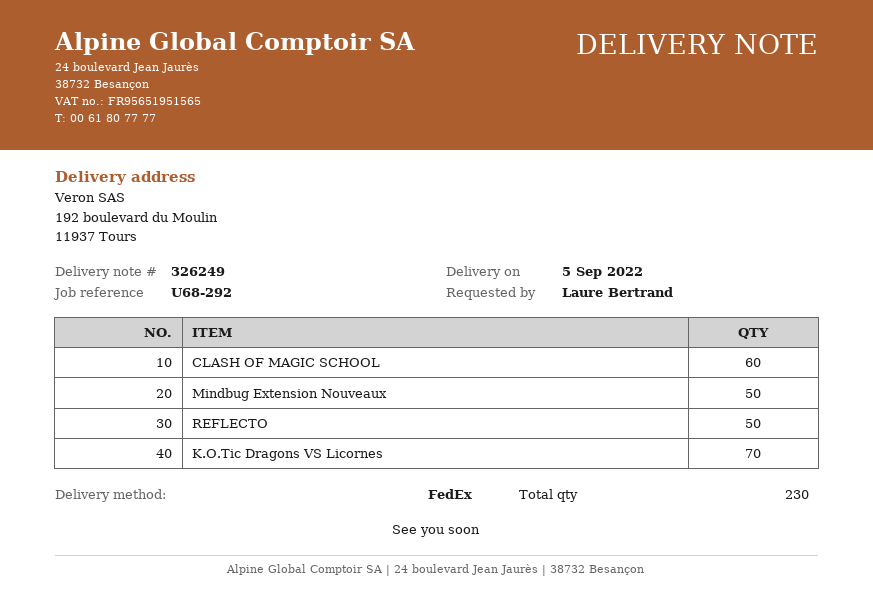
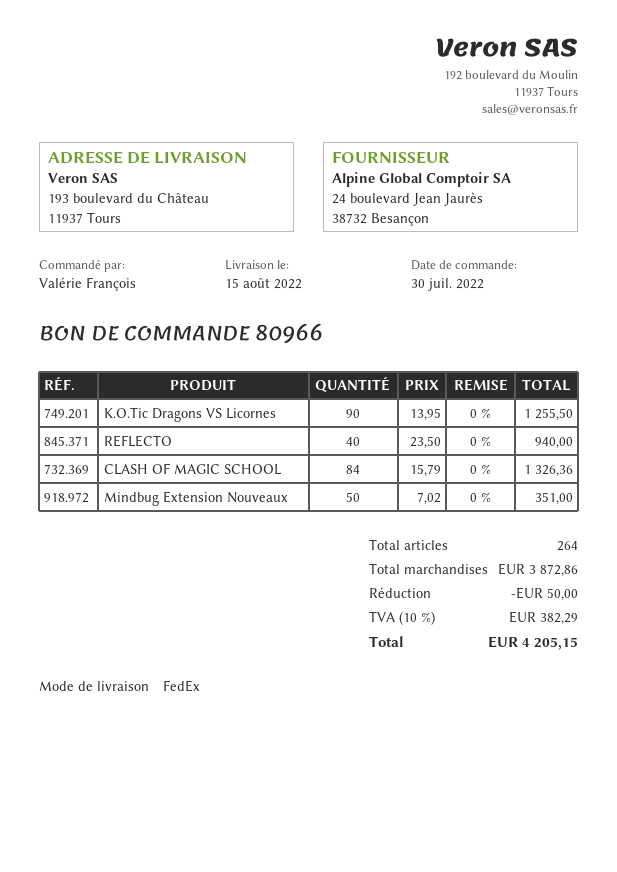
delivery date: 2022-09-05 -> 2022-08-15
ordered by: Laure Bertrand -> Valérie François
ship to: 192 boulevard du Moulin, 11937 Tours -> 193 boulevard du Château, 11937 Tours
CLASH OF MAGIC SCHOOL: 60 -> 84
REFLECTO: 50 -> 40
K.O.Tic Dragons VS Licornes: 70 -> 90
total quantity: 230 -> 264

